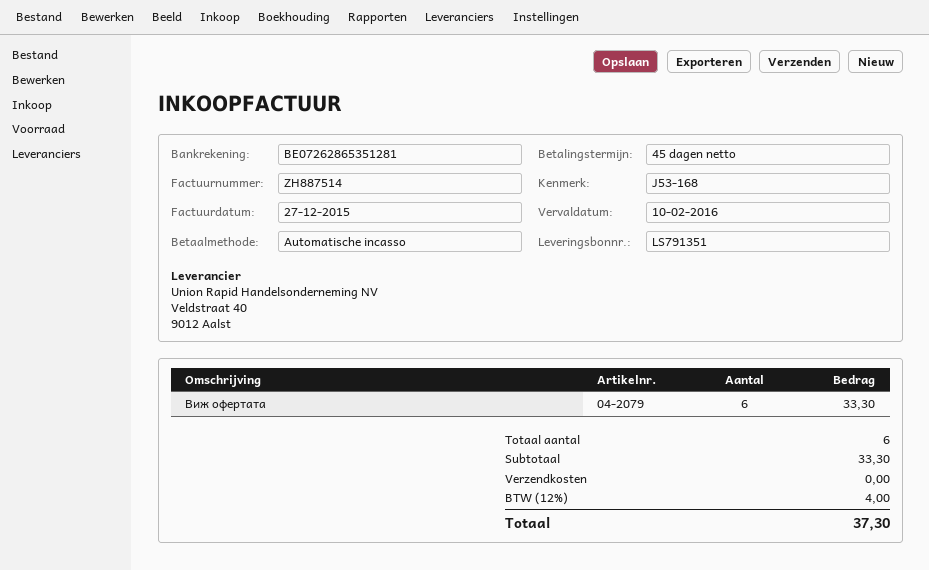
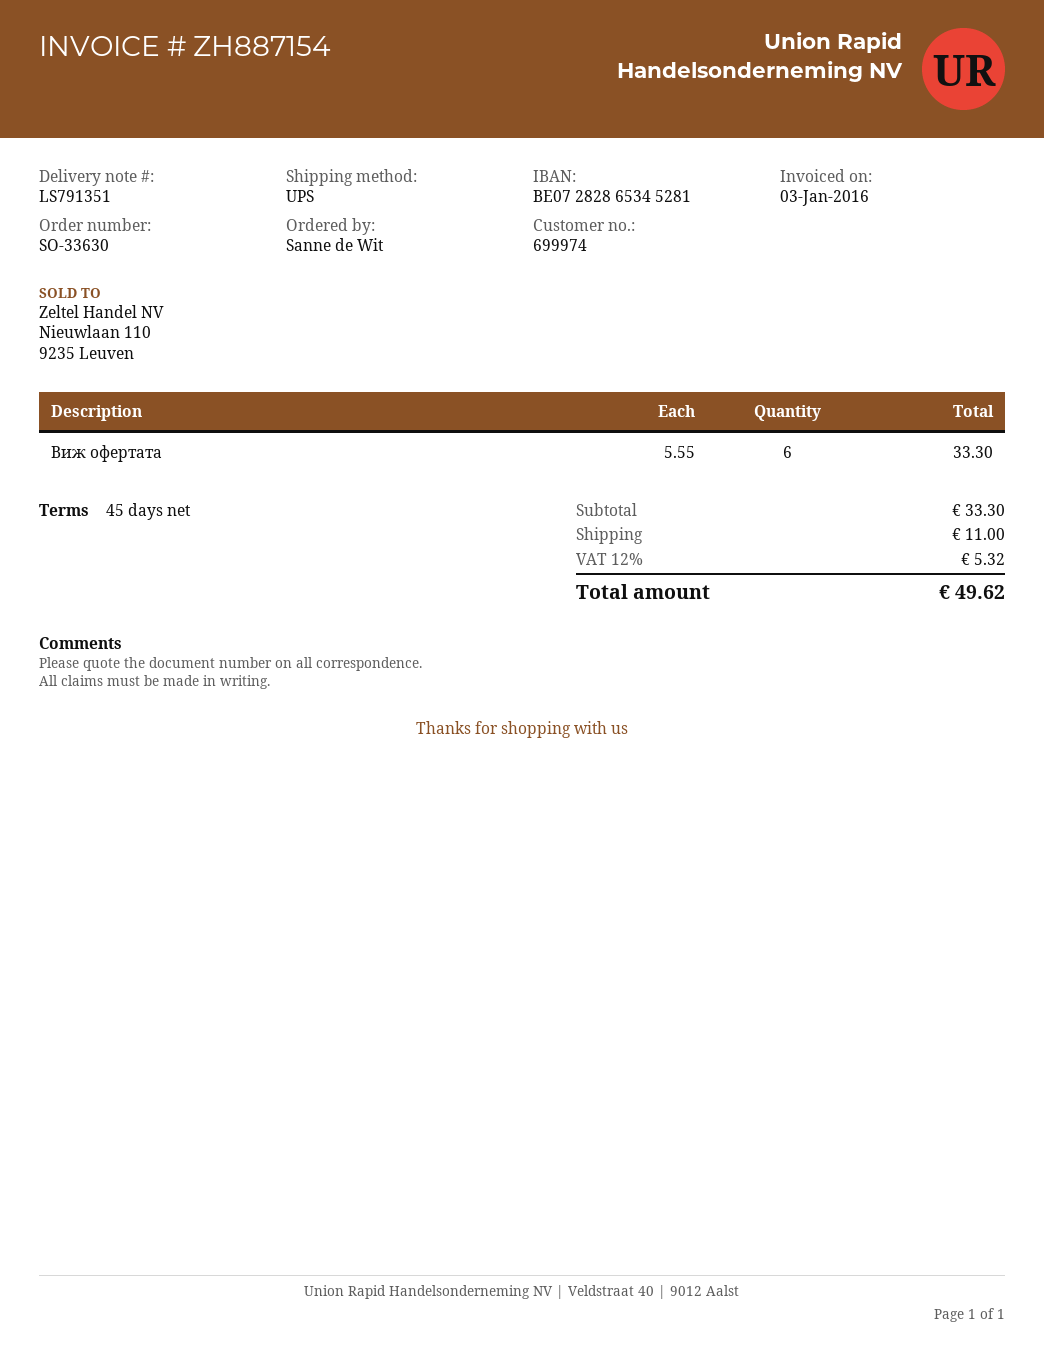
invoice number: ZH887514 -> ZH887154
invoice date: 2015-12-27 -> 2016-01-03
bank account: BE07262865351281 -> BE07282865345281
shipping: 0.00 -> 11.00
tax: 12% = 4.00 -> 12% = 5.32
total: 37.30 -> 49.62

